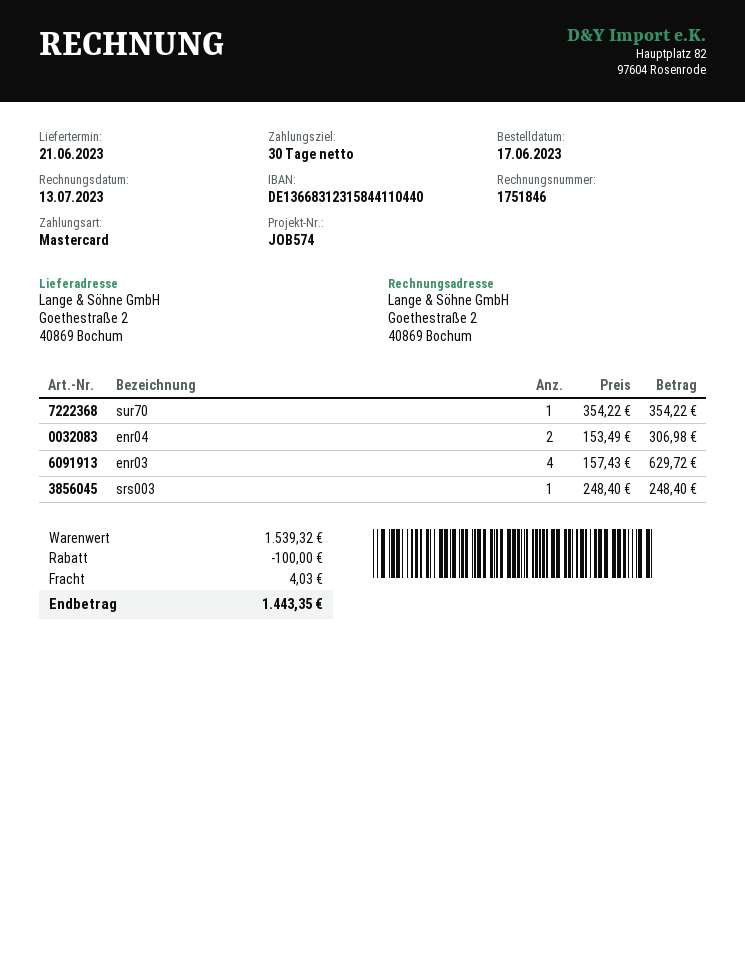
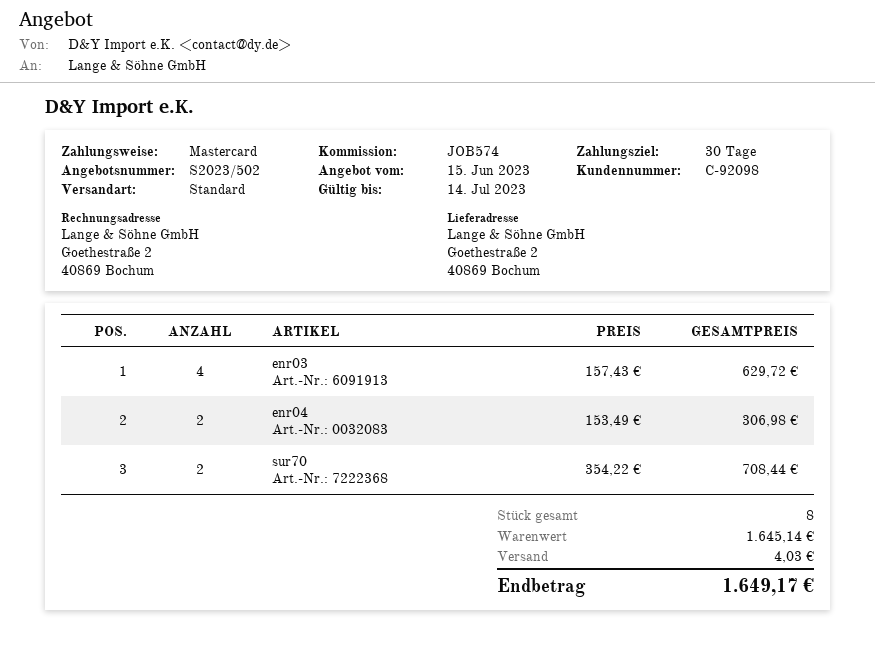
sur70: 1 x 354.22 = 354.22 -> 2 x 354.22 = 708.44
srs003: 1 x 248.40 = 248.40 -> none
subtotal: 1539.32 -> 1645.14
discount: 100.00 -> none
total: 1443.35 -> 1649.17

